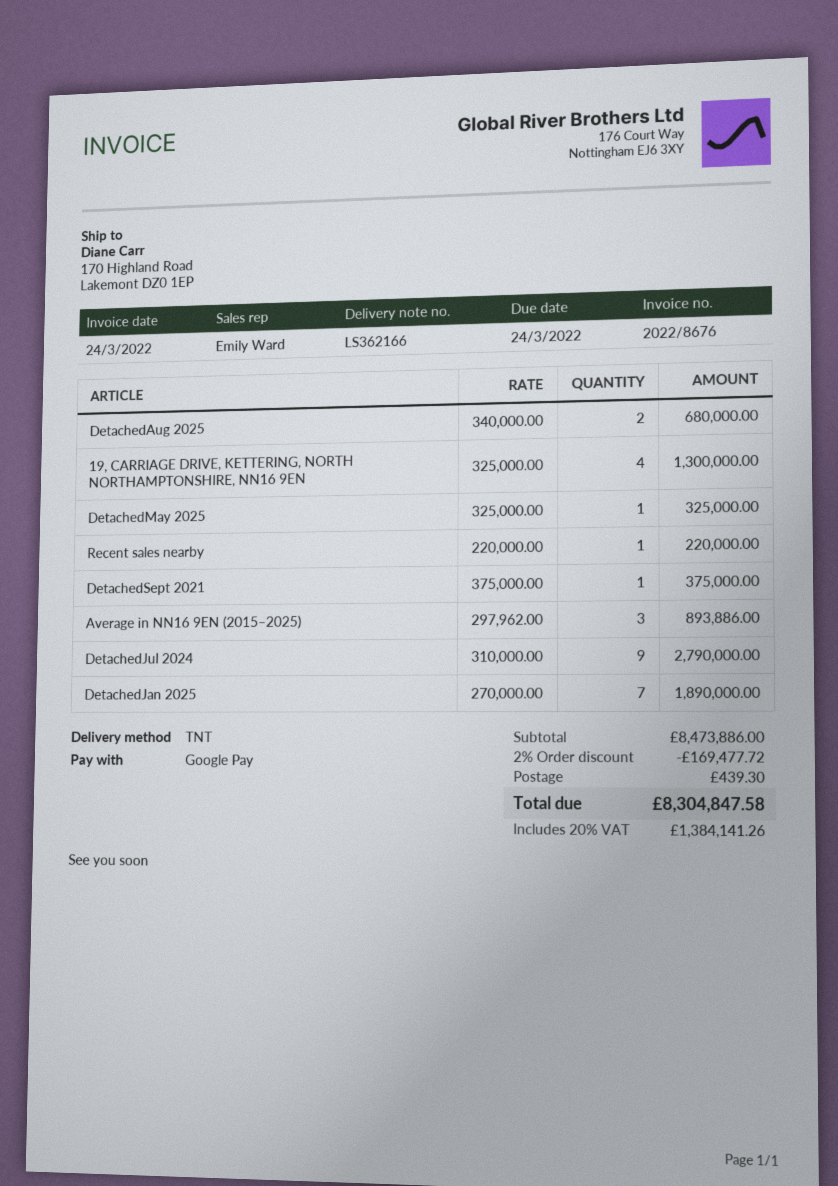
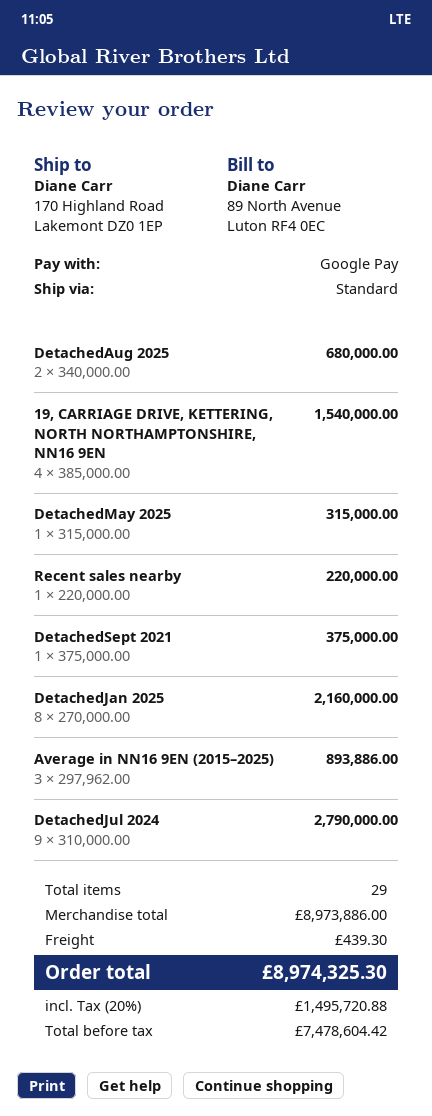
shipping method: TNT -> standard
19, CARRIAGE DRIVE, KETTERING, NORTH NORTHAMPTONSHIRE, NN16 9EN: 4 x 325000.00 = 1300000.00 -> 4 x 385000.00 = 1540000.00
DetachedMay 2025: 1 x 325000.00 = 325000.00 -> 1 x 315000.00 = 315000.00
DetachedJan 2025: 7 x 270000.00 = 1890000.00 -> 8 x 270000.00 = 2160000.00
subtotal: 8473886.00 -> 8973886.00
discount: 2% = 169477.72 -> none
tax: 20% = 1384141.26 -> 20% = 1495720.88
total: 8304847.58 -> 8974325.30

